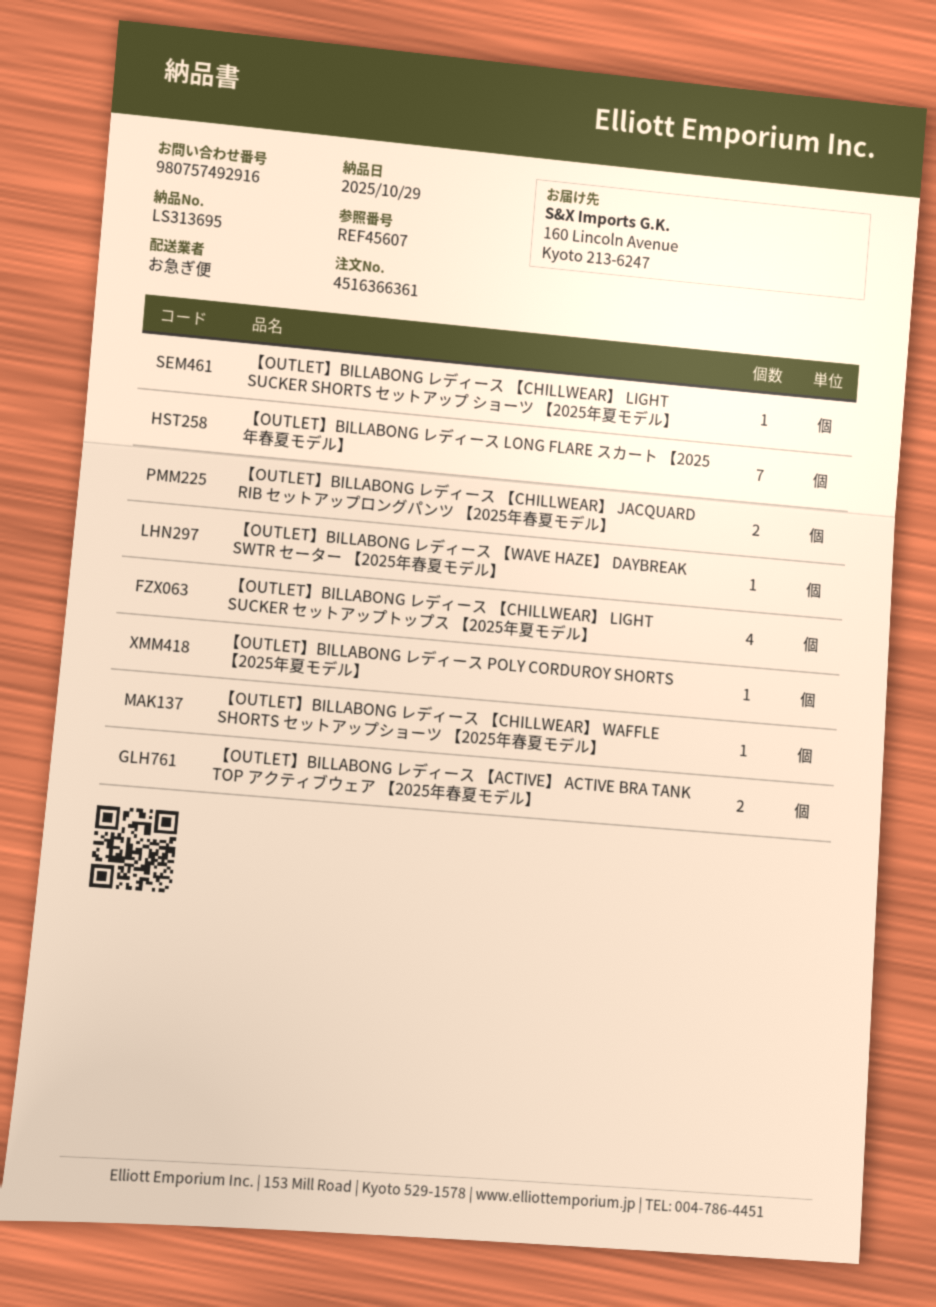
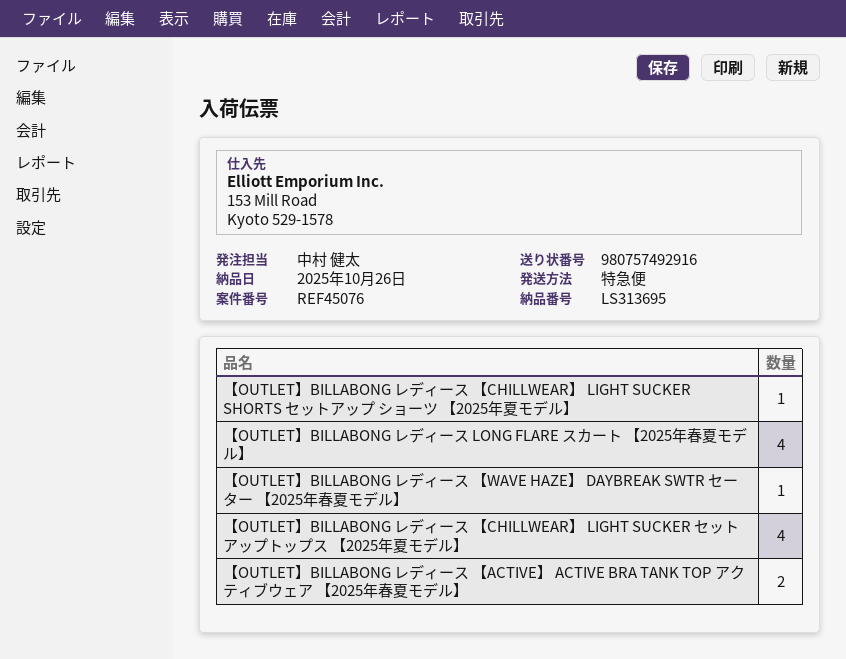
delivery date: 2025-10-29 -> 2025-10-26
reference: REF45607 -> REF45076
【OUTLET】BILLABONG レディース LONG FLARE スカート 【2025年春夏モデル】: 7 -> 4
【OUTLET】BILLABONG レディース 【CHILLWEAR】 JACQUARD RIB セットアップロングパンツ 【2025年春夏モデル】: 2 -> none
【OUTLET】BILLABONG レディース POLY CORDUROY SHORTS 【2025年夏モデル】: 1 -> none
【OUTLET】BILLABONG レディース 【CHILLWEAR】 WAFFLE SHORTS セットアップショーツ 【2025年春夏モデル】: 1 -> none

